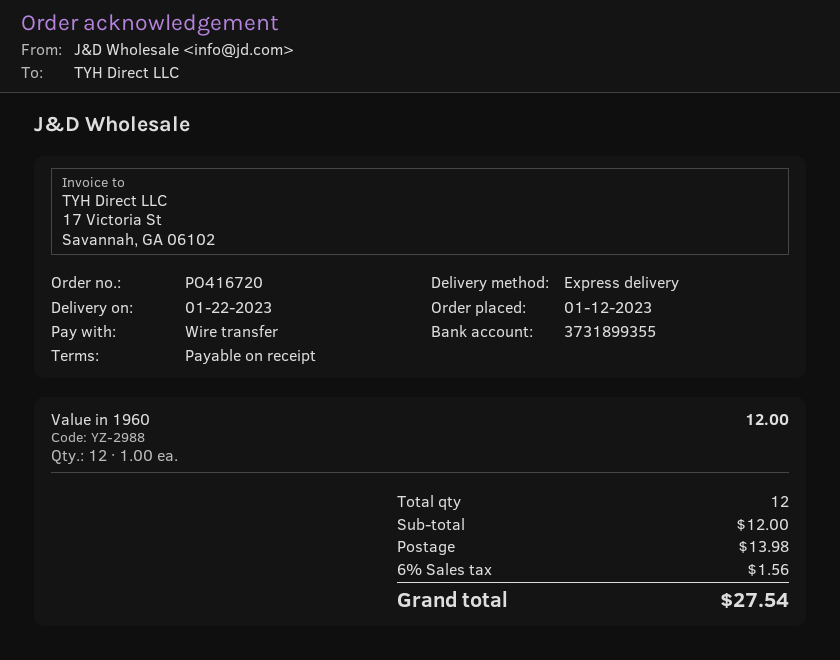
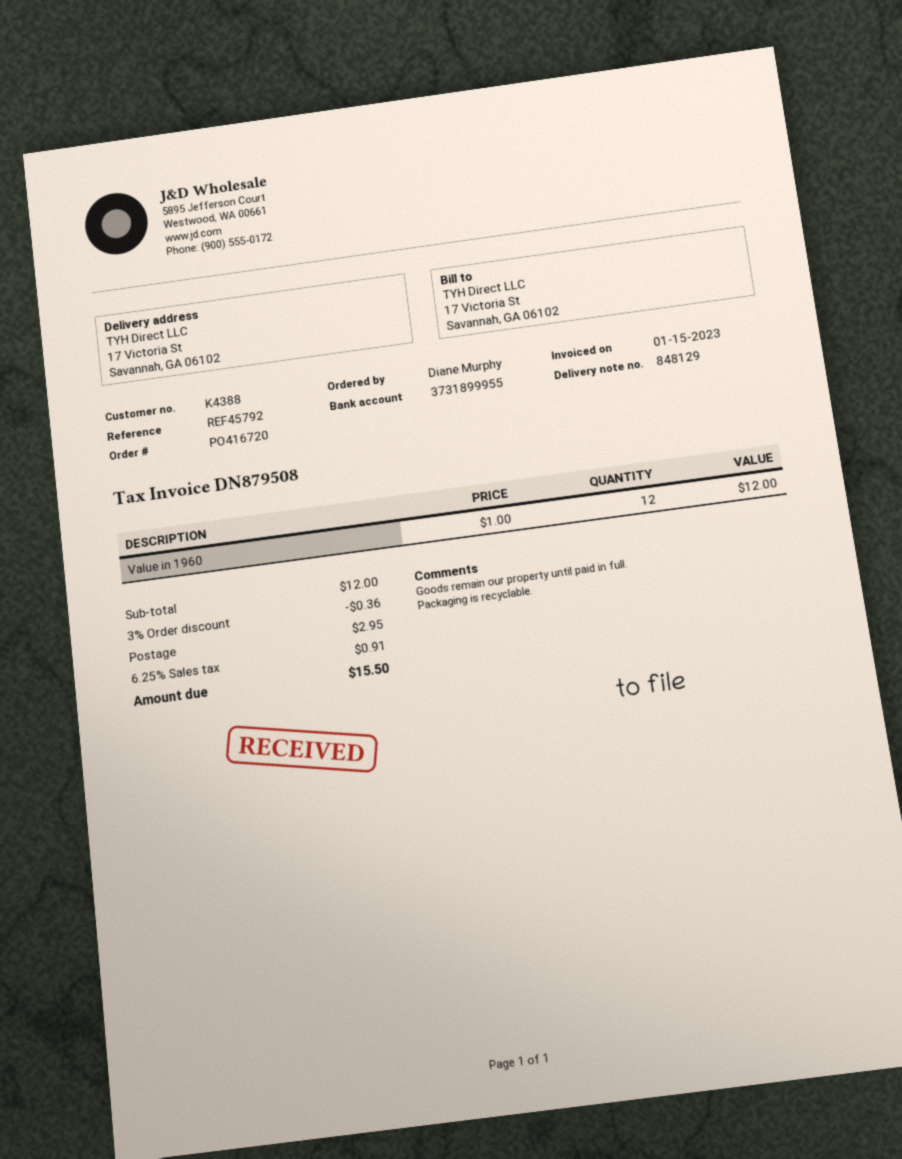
bank account: 3731899355 -> 3731899955
discount: none -> 3% = 0.36
shipping: 13.98 -> 2.95
tax: 6% = 1.56 -> 6.25% = 0.91
total: 27.54 -> 15.50

